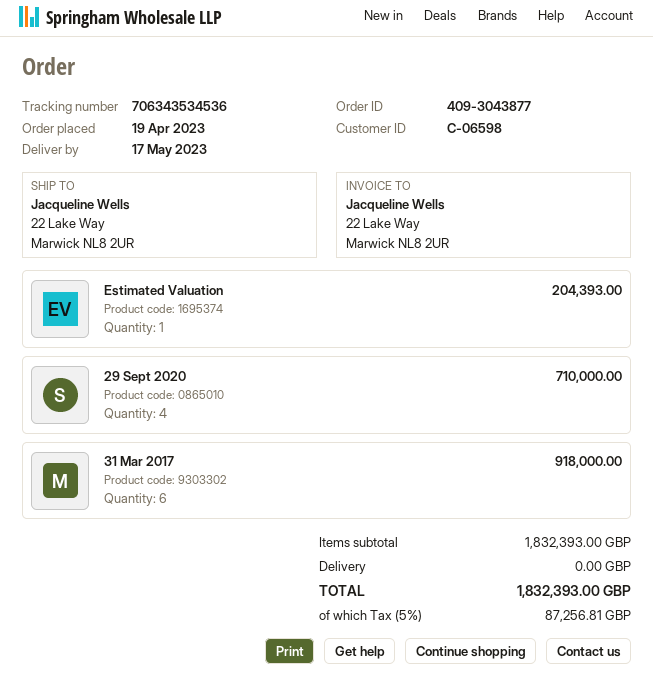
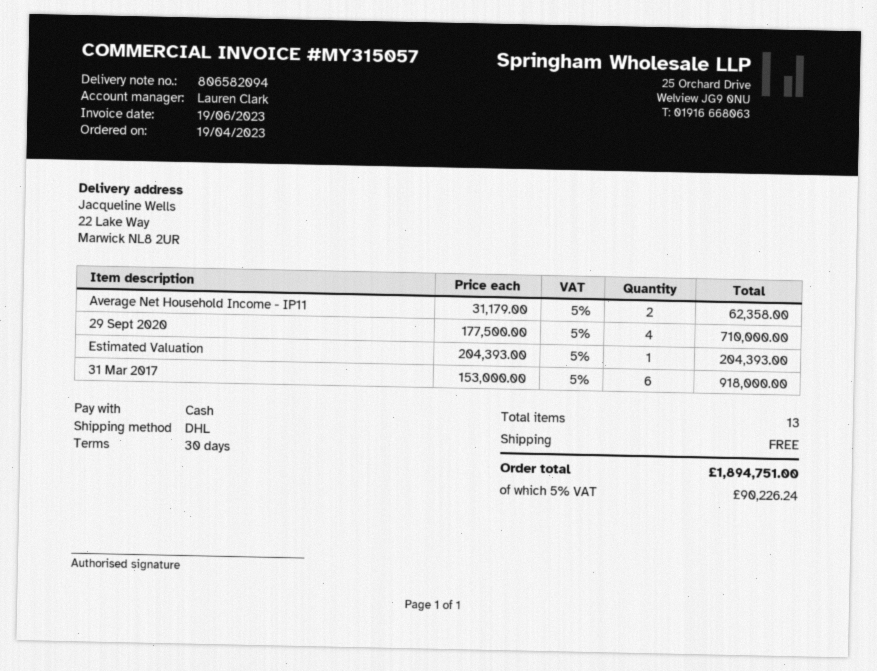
Average Net Household Income - IP11: none -> 2 for 62358.00
tax: 5% = 87256.81 -> 5% = 90226.24
total: 1832393.00 -> 1894751.00

